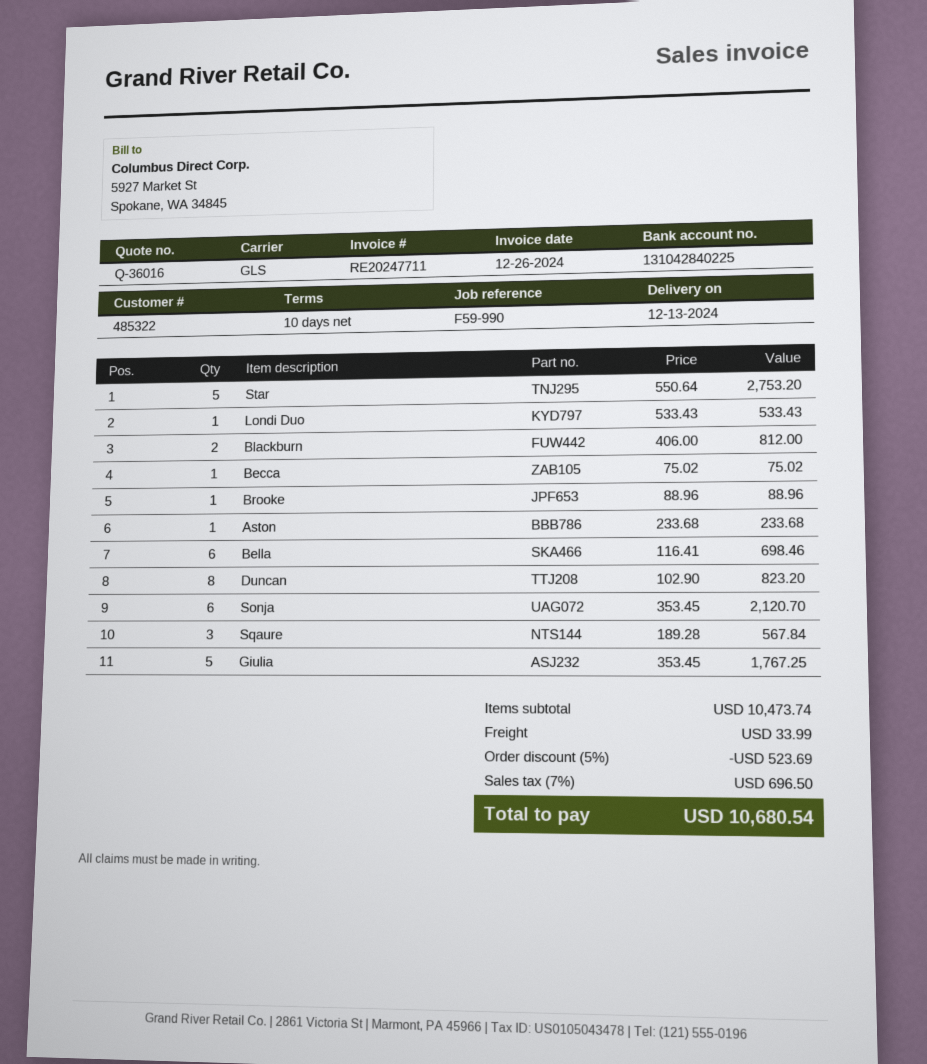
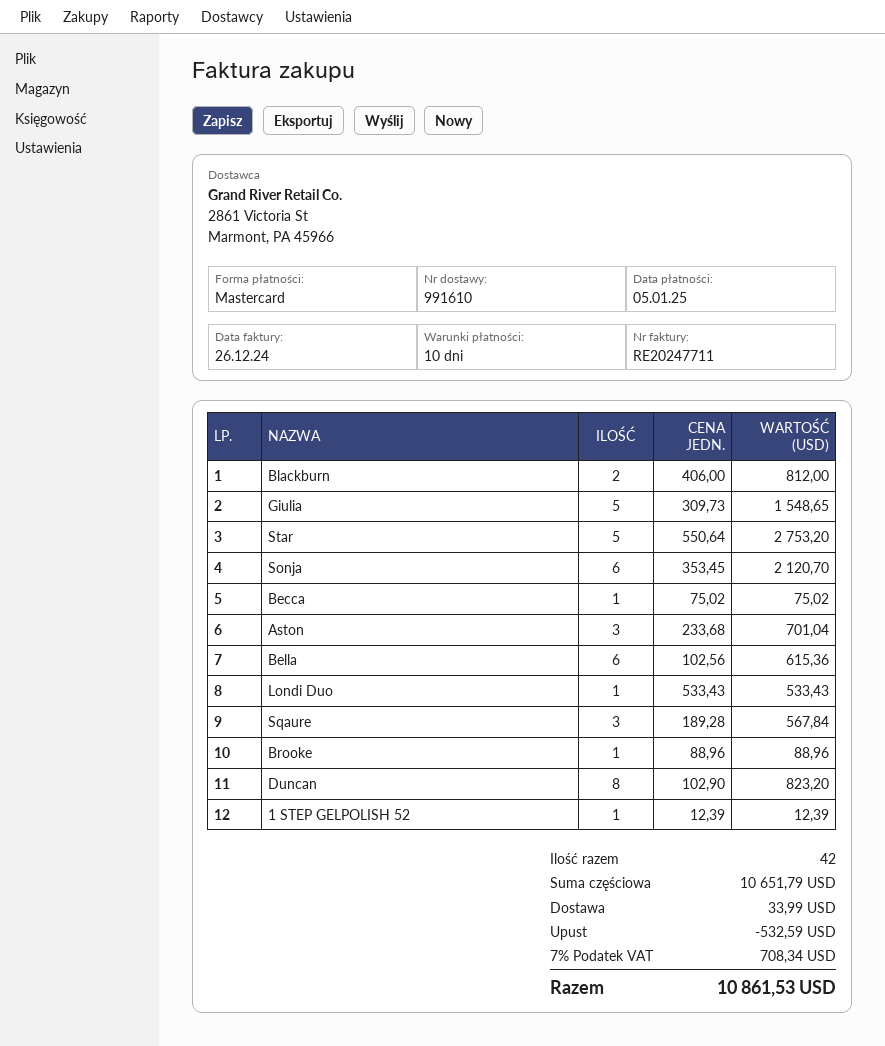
Aston: 1 x 233.68 = 233.68 -> 3 x 233.68 = 701.04
Bella: 6 x 116.41 = 698.46 -> 6 x 102.56 = 615.36
Giulia: 5 x 353.45 = 1767.25 -> 5 x 309.73 = 1548.65
1 STEP GELPOLISH 52: none -> 1 x 12.39 = 12.39
subtotal: 10473.74 -> 10651.79
discount: 523.69 -> 532.59
tax: 7% = 696.50 -> 7% = 708.34
total: 10680.54 -> 10861.53

